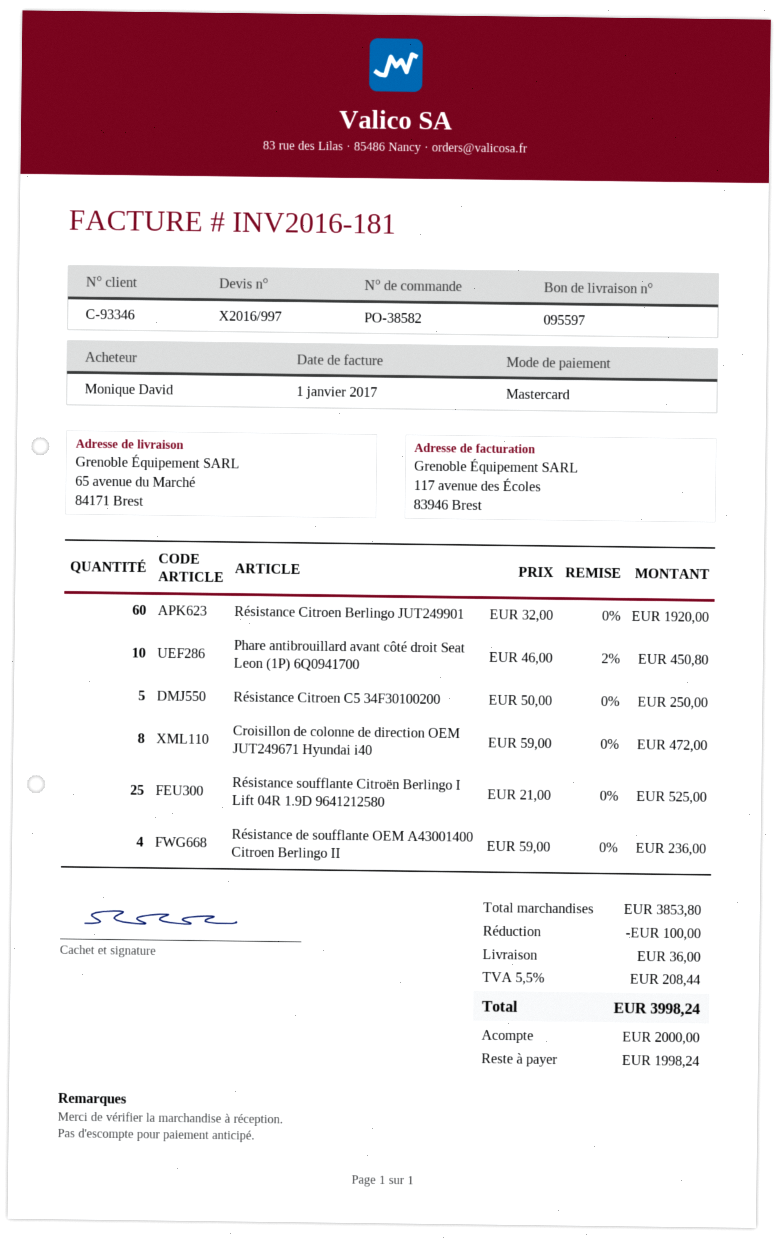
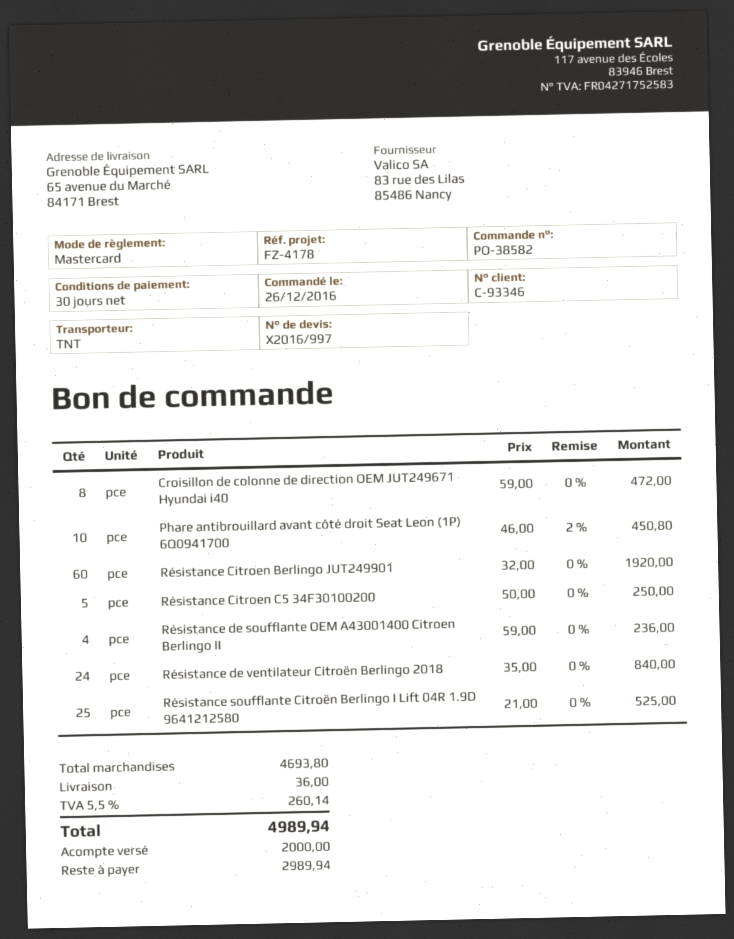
Résistance de ventilateur Citroën Berlingo 2018: none -> 24 x 35.00 = 840.00
subtotal: 3853.80 -> 4693.80
discount: 100.00 -> none
tax: 5.5% = 208.44 -> 5.5% = 260.14
total: 3998.24 -> 4989.94
balance: 1998.24 -> 2989.94

